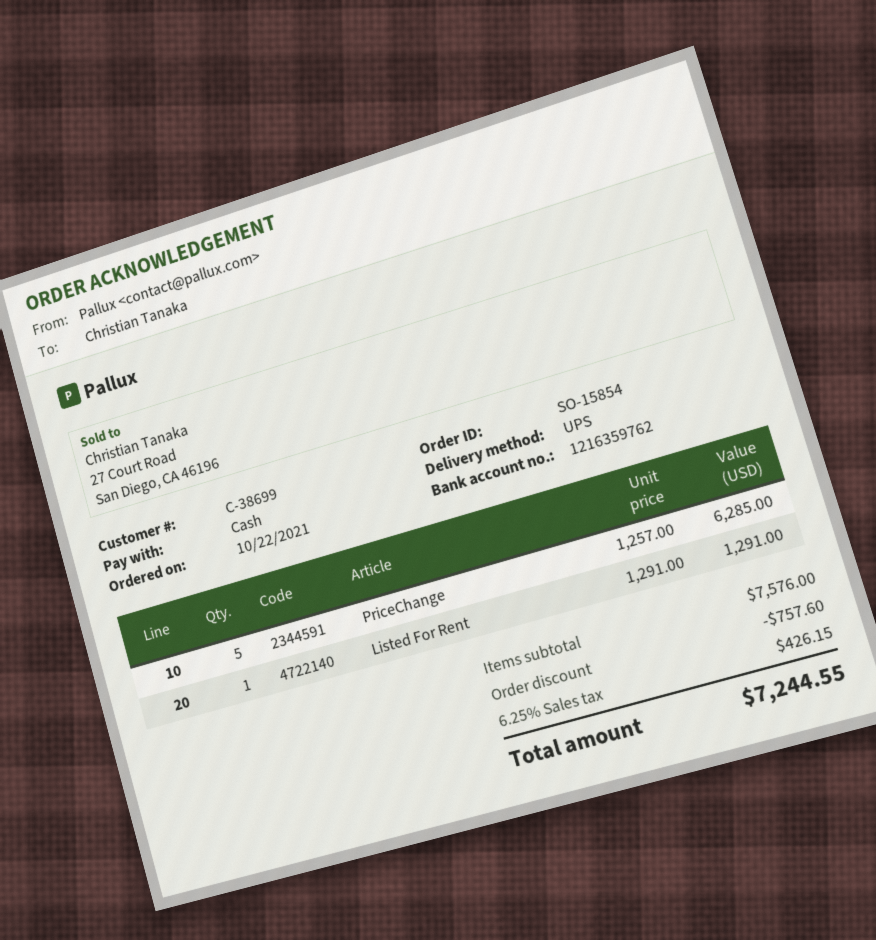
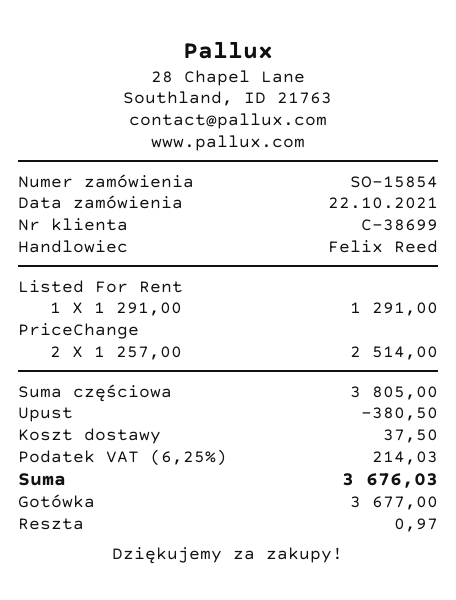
PriceChange: 5 x 1257.00 = 6285.00 -> 2 x 1257.00 = 2514.00
subtotal: 7576.00 -> 3805.00
discount: 757.60 -> 380.50
shipping: none -> 37.50
tax: 6.25% = 426.15 -> 6.25% = 214.03
total: 7244.55 -> 3676.03

